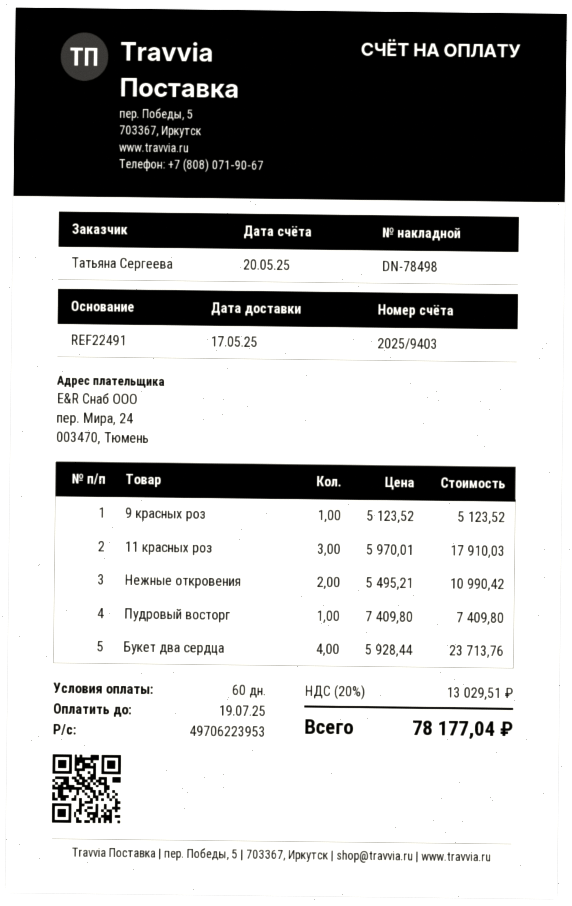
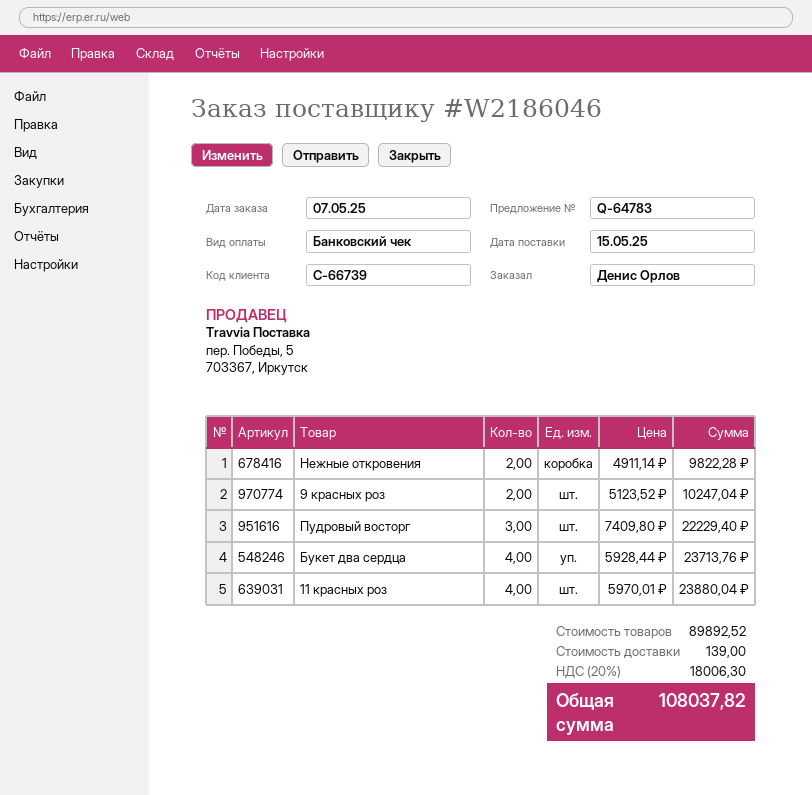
delivery date: 2025-05-17 -> 2025-05-15
ordered by: Татьяна Сергеева -> Денис Орлов
9 красных роз: 1 x 5123.52 = 5123.52 -> 2 x 5123.52 = 10247.04
11 красных роз: 3 x 5970.01 = 17910.03 -> 4 x 5970.01 = 23880.04
Нежные откровения: 2 x 5495.21 = 10990.42 -> 2 x 4911.14 = 9822.28
Пудровый восторг: 1 x 7409.80 = 7409.80 -> 3 x 7409.80 = 22229.40
shipping: none -> 139.00
tax: 20% = 13029.51 -> 20% = 18006.30
total: 78177.04 -> 108037.82

